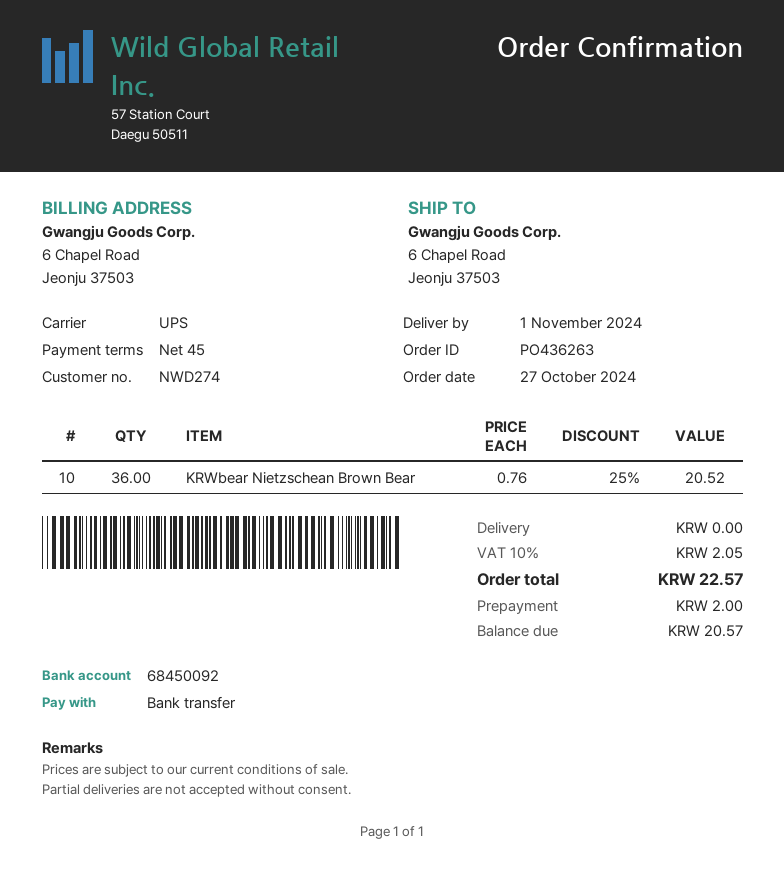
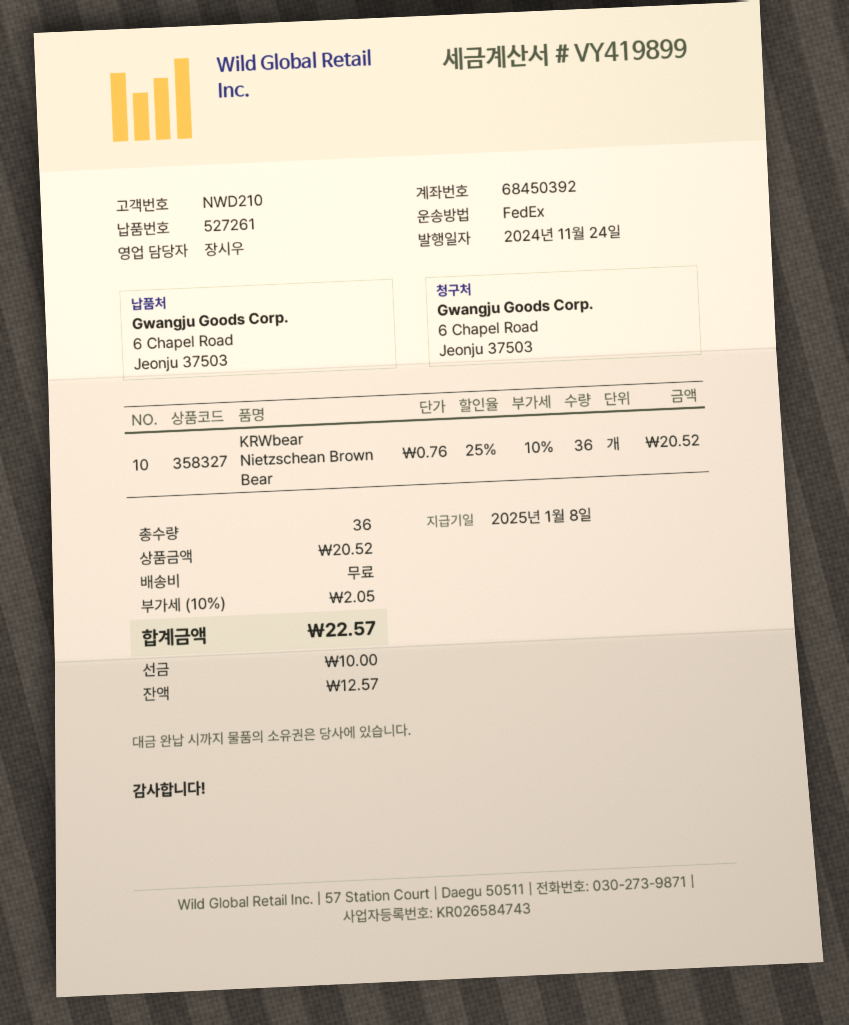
customer number: NWD274 -> NWD210
bank account: 68450092 -> 68450392
shipping method: UPS -> FedEx
deposit: 2.00 -> 10.00
balance: 20.57 -> 12.57

